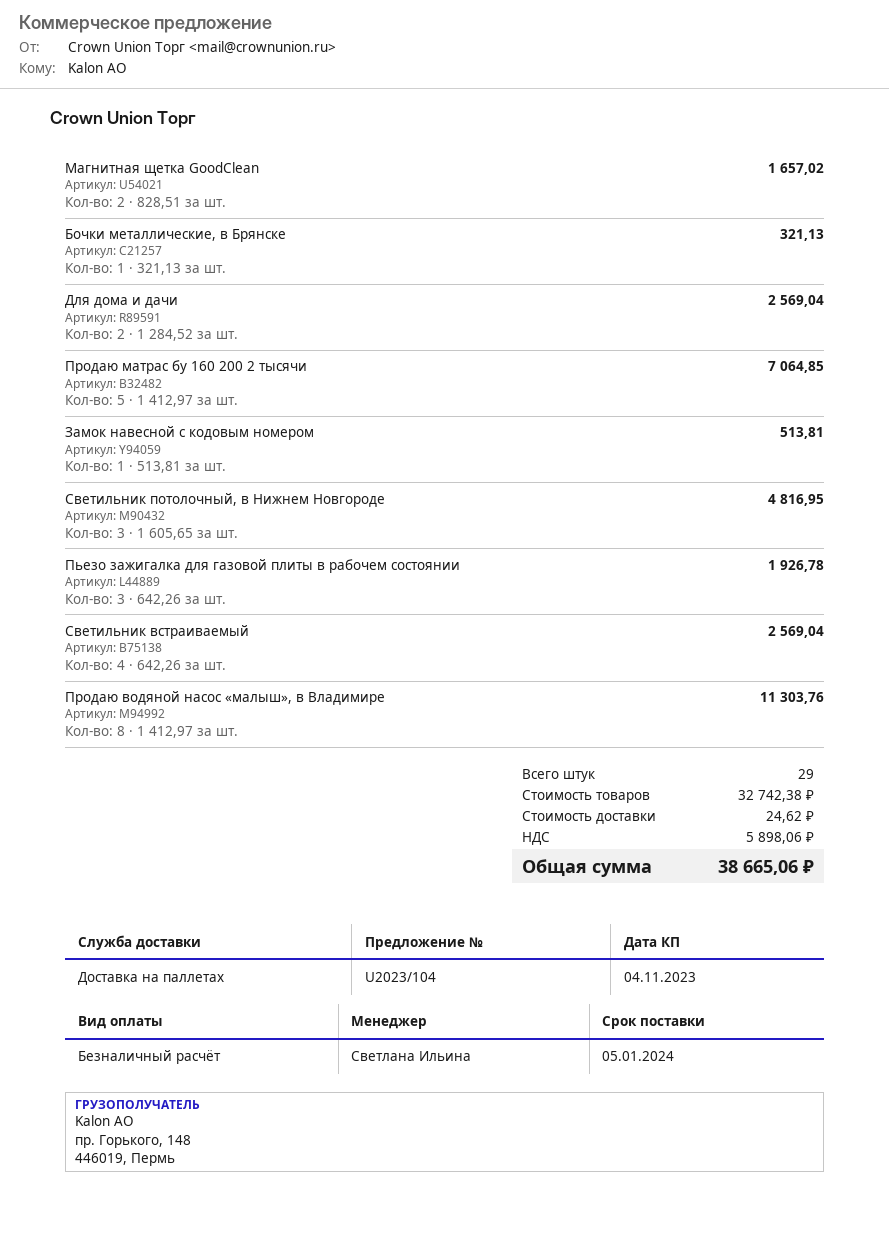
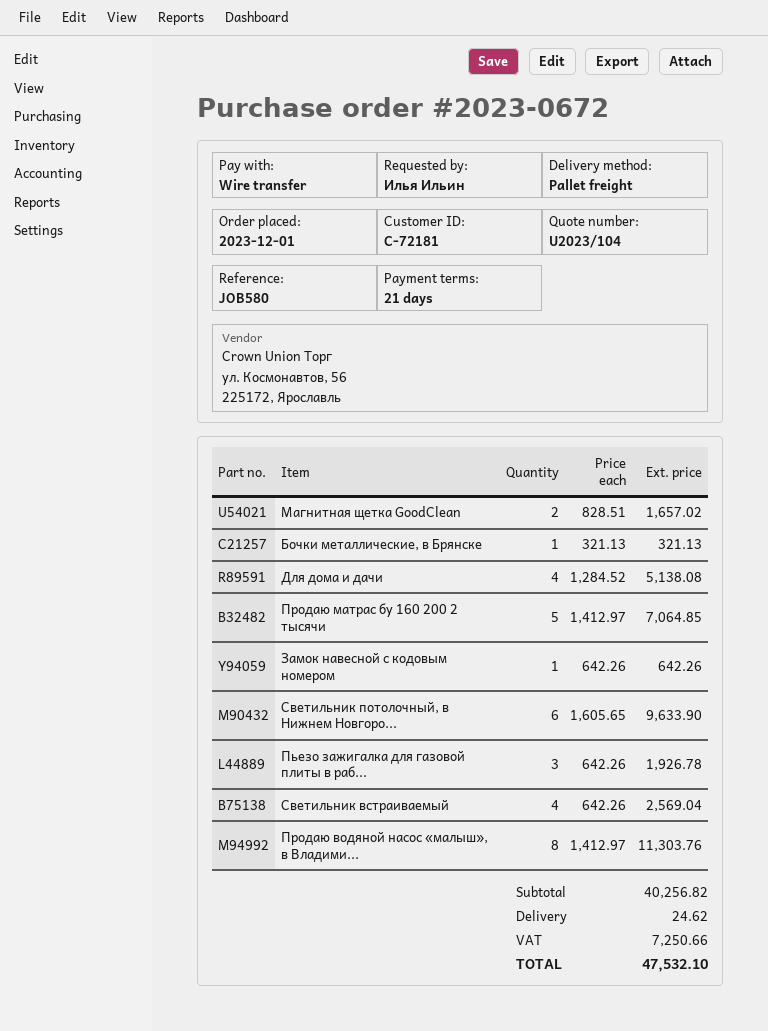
Для дома и дачи: 2 x 1284.52 = 2569.04 -> 4 x 1284.52 = 5138.08
Замок навесной с кодовым номером: 1 x 513.81 = 513.81 -> 1 x 642.26 = 642.26
Светильник потолочный, в Нижнем Новгороде: 3 x 1605.65 = 4816.95 -> 6 x 1605.65 = 9633.90
subtotal: 32742.38 -> 40256.82
tax: 5898.06 -> 7250.66
total: 38665.06 -> 47532.10

